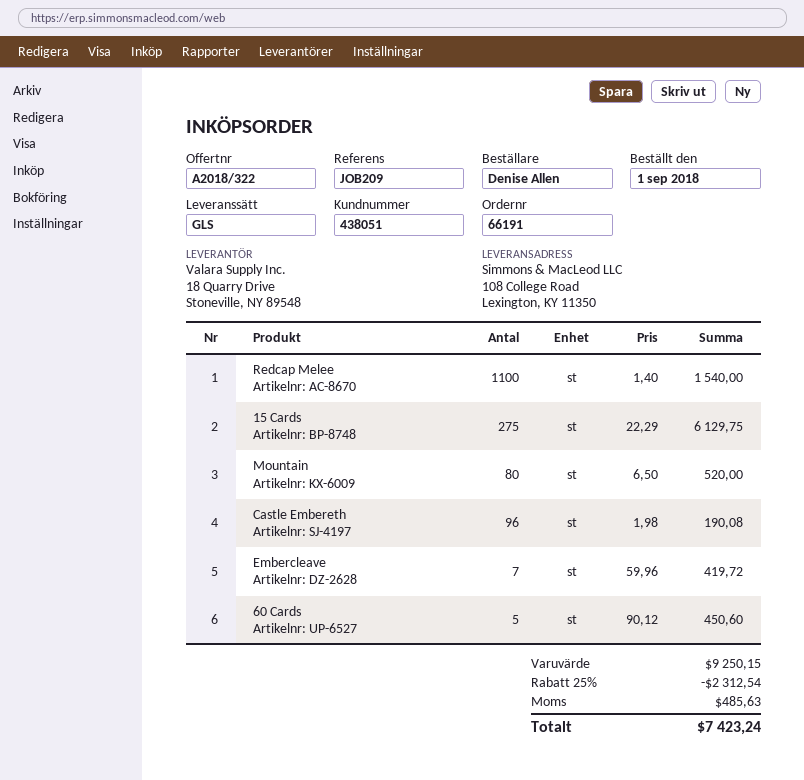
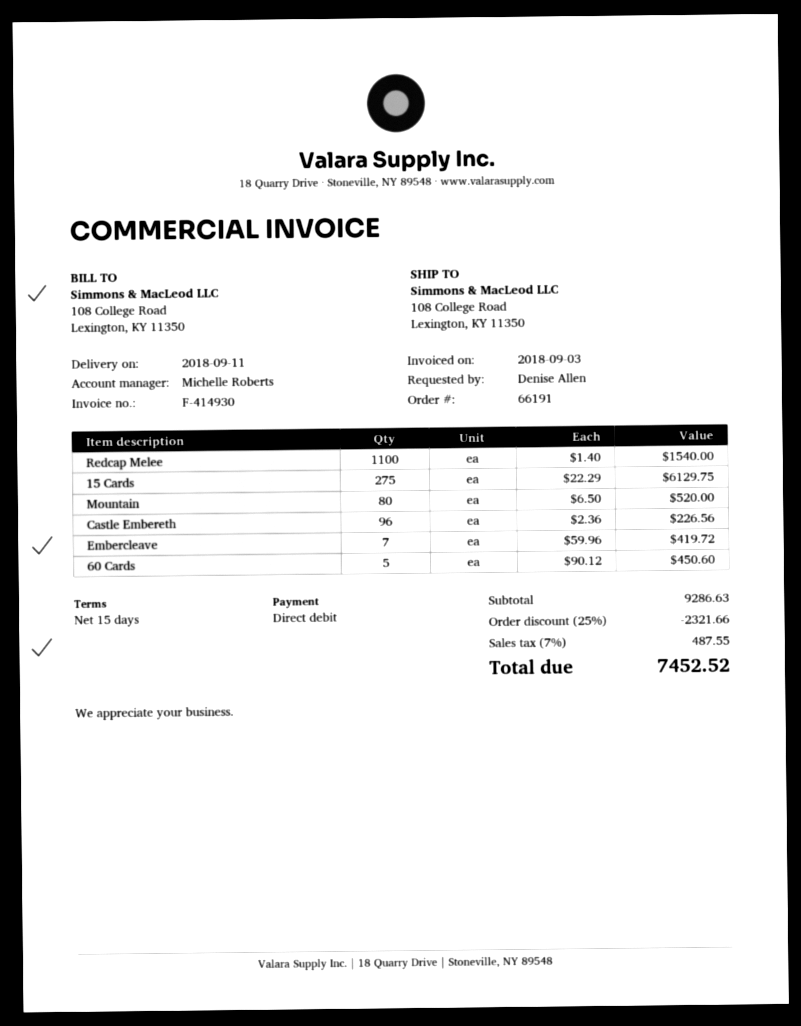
Castle Embereth: 96 x 1.98 = 190.08 -> 96 x 2.36 = 226.56
subtotal: 9250.15 -> 9286.63
discount: 25% = 2312.54 -> 25% = 2321.66
tax: 485.63 -> 487.55
total: 7423.24 -> 7452.52

